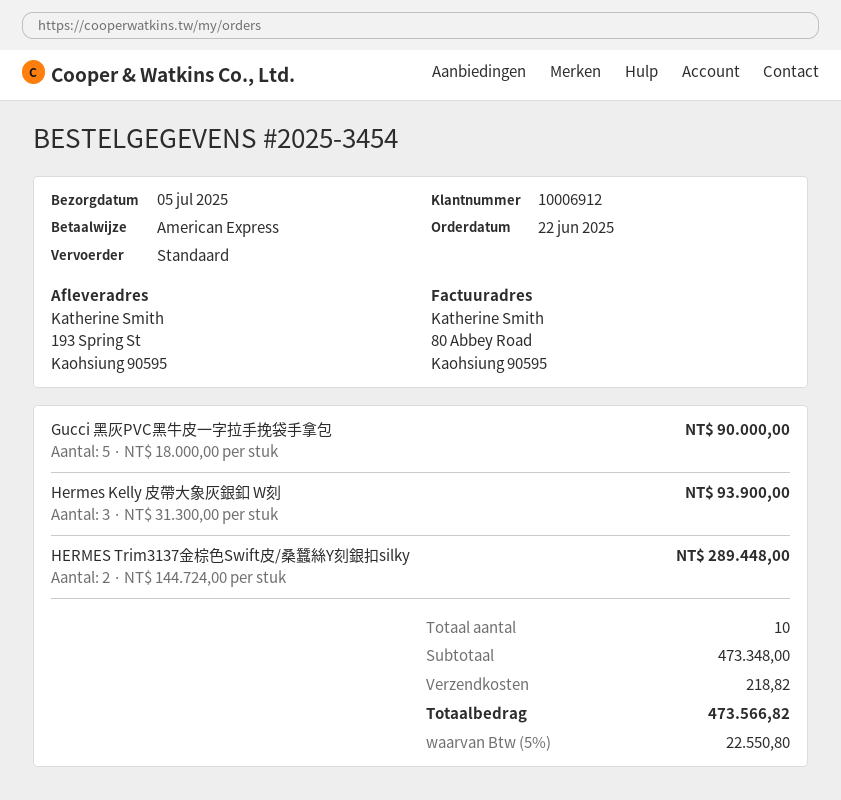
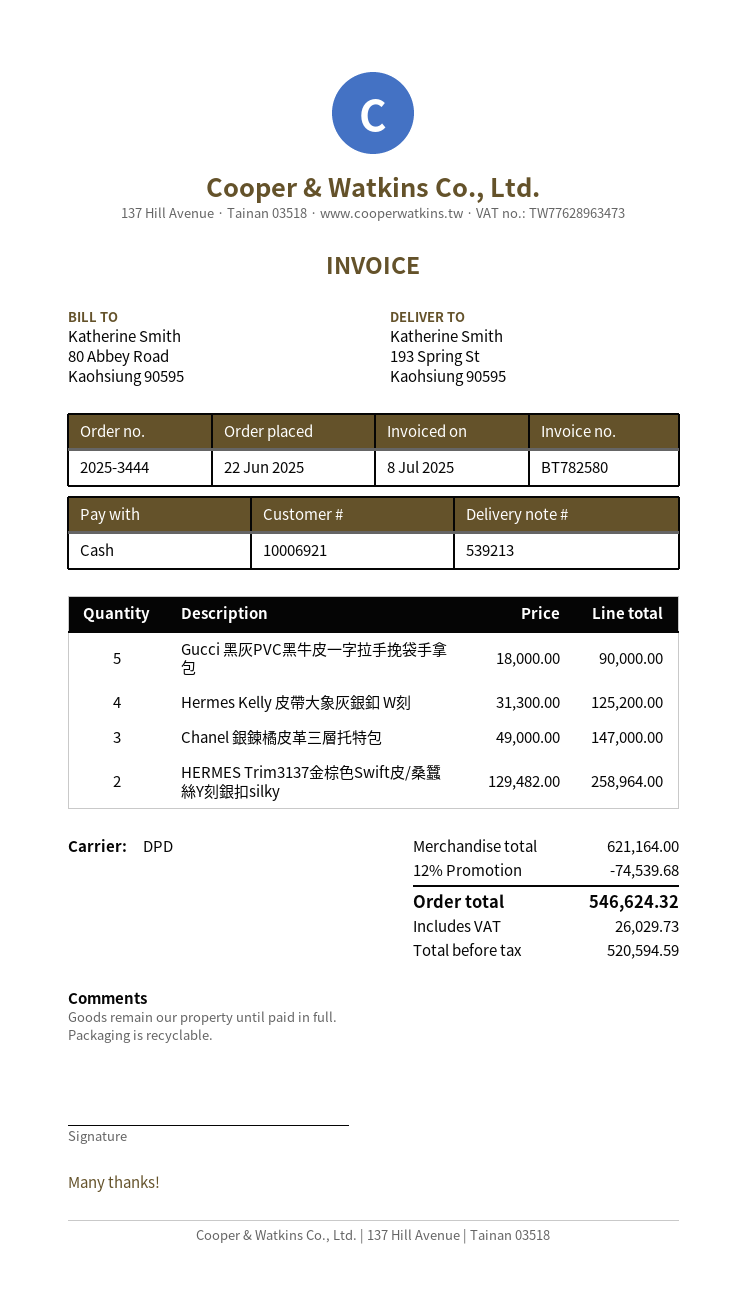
order number: 2025-3454 -> 2025-3444
customer number: 10006912 -> 10006921
payment method: American Express -> cash
shipping method: standard -> DPD
Hermes Kelly 皮帶大象灰銀釦 W刻: 3 x 31300.00 = 93900.00 -> 4 x 31300.00 = 125200.00
HERMES Trim3137金棕色Swift皮/桑蠶絲Y刻銀扣silky: 2 x 144724.00 = 289448.00 -> 2 x 129482.00 = 258964.00
Chanel 銀鍊橘皮革三層托特包: none -> 3 x 49000.00 = 147000.00
subtotal: 473348.00 -> 621164.00
discount: none -> 12% = 74539.68
shipping: 218.82 -> none
tax: 22550.80 -> 26029.73
total: 473566.82 -> 546624.32

